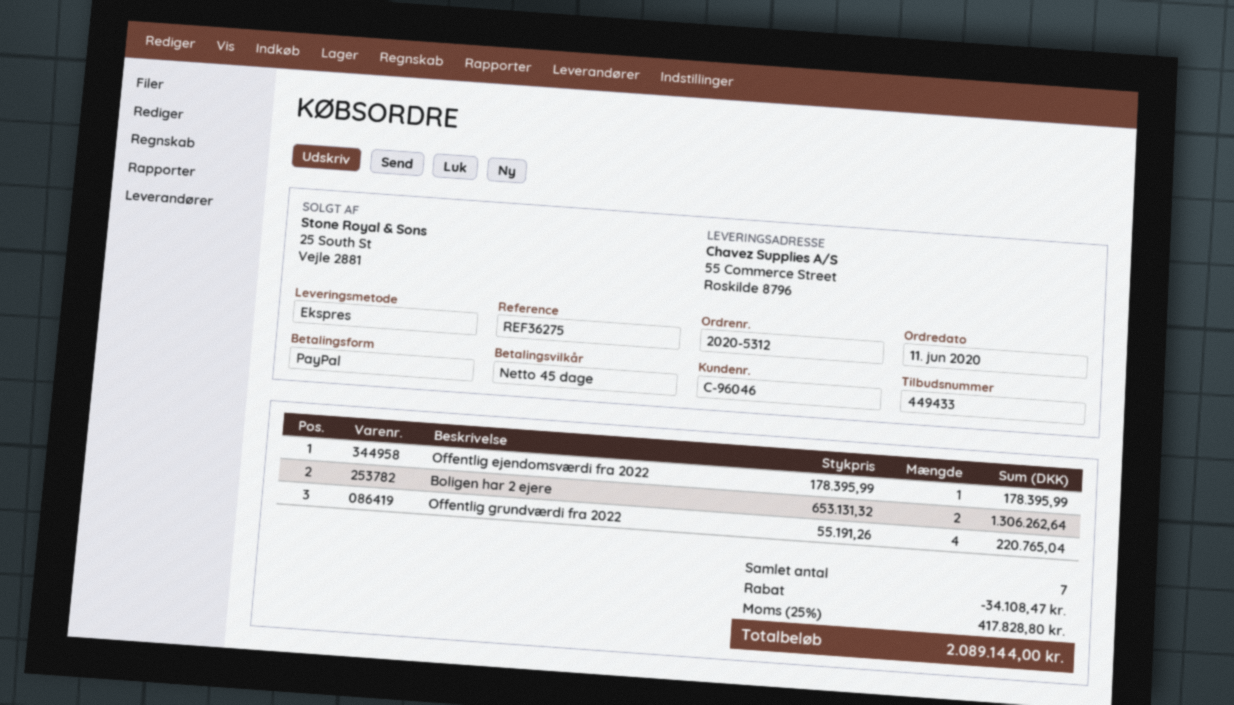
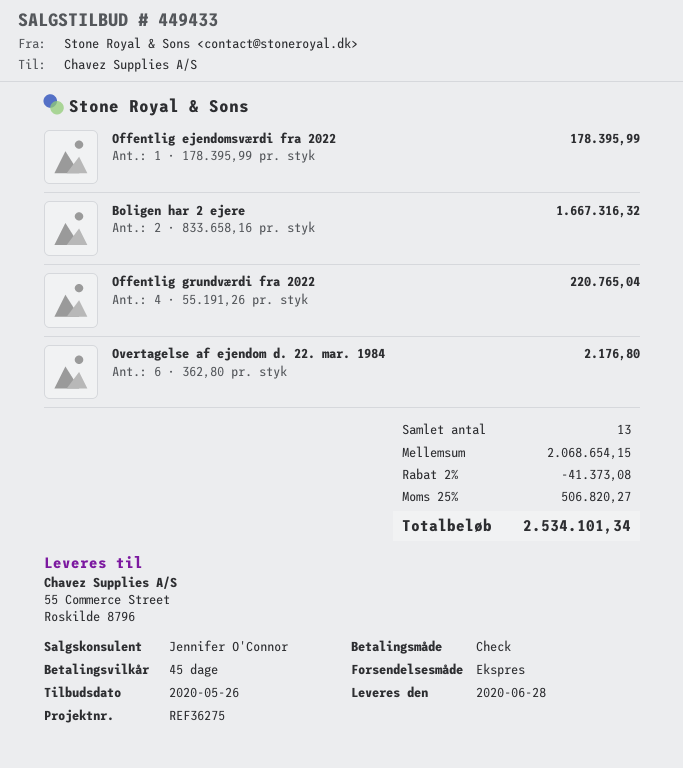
payment method: PayPal -> cheque
Boligen har 2 ejere: 2 x 653131.32 = 1306262.64 -> 2 x 833658.16 = 1667316.32
Overtagelse af ejendom d. 22. mar. 1984: none -> 6 x 362.80 = 2176.80
total quantity: 7 -> 13
discount: 34108.47 -> 41373.08
tax: 25% = 417828.80 -> 25% = 506820.27
total: 2089144.00 -> 2534101.34

